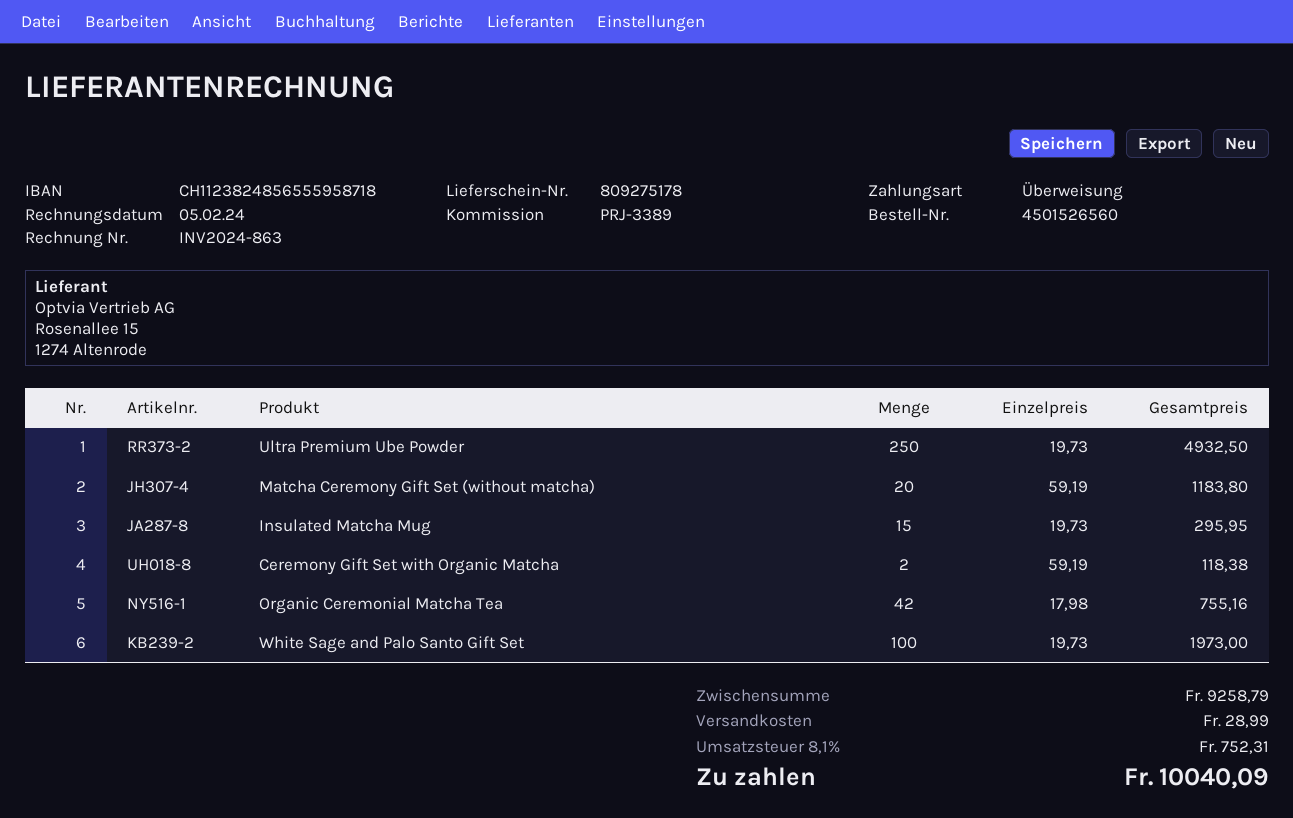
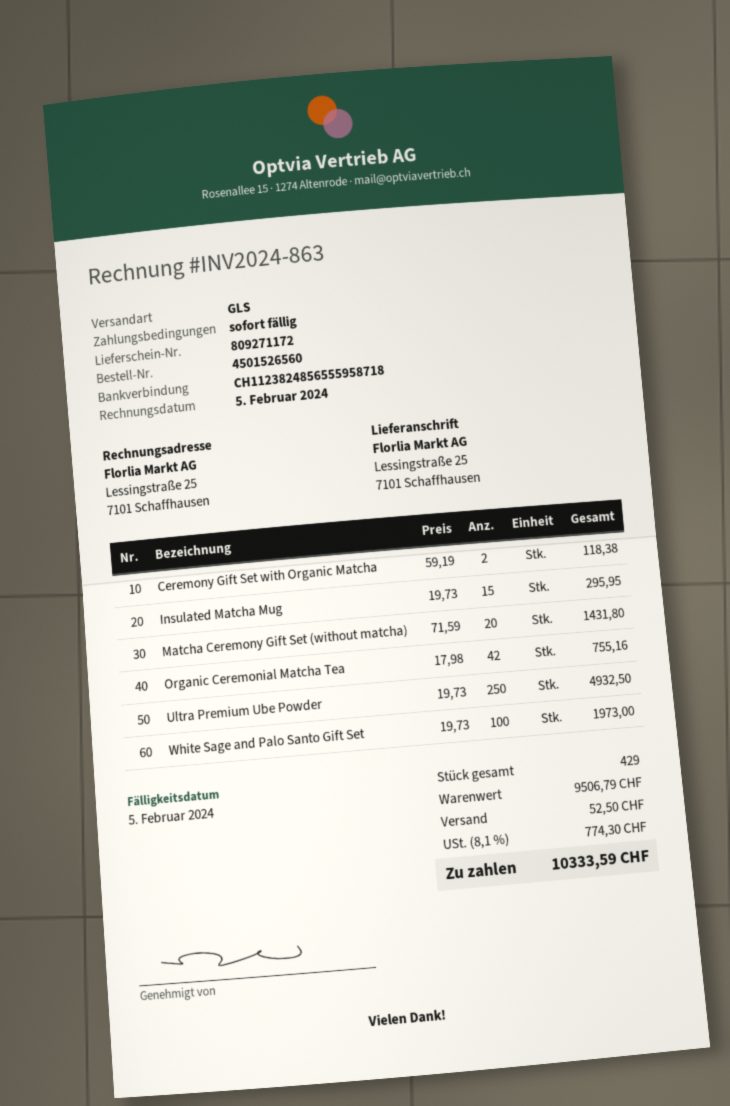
delivery note number: 809275178 -> 809271172
Matcha Ceremony Gift Set (without matcha): 20 x 59.19 = 1183.80 -> 20 x 71.59 = 1431.80
subtotal: 9258.79 -> 9506.79
shipping: 28.99 -> 52.50
tax: 8.1% = 752.31 -> 8.1% = 774.30
total: 10040.09 -> 10333.59

